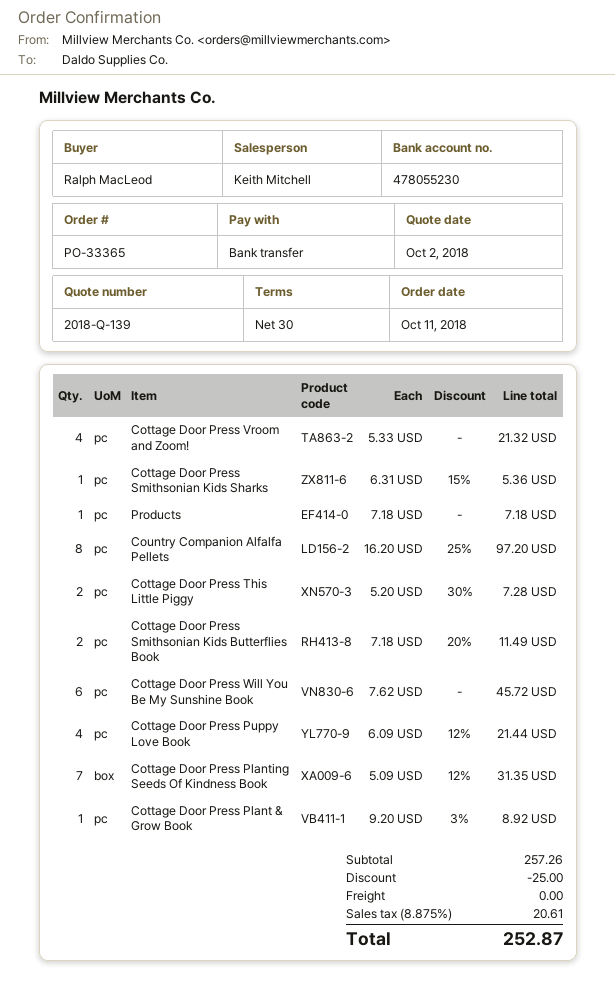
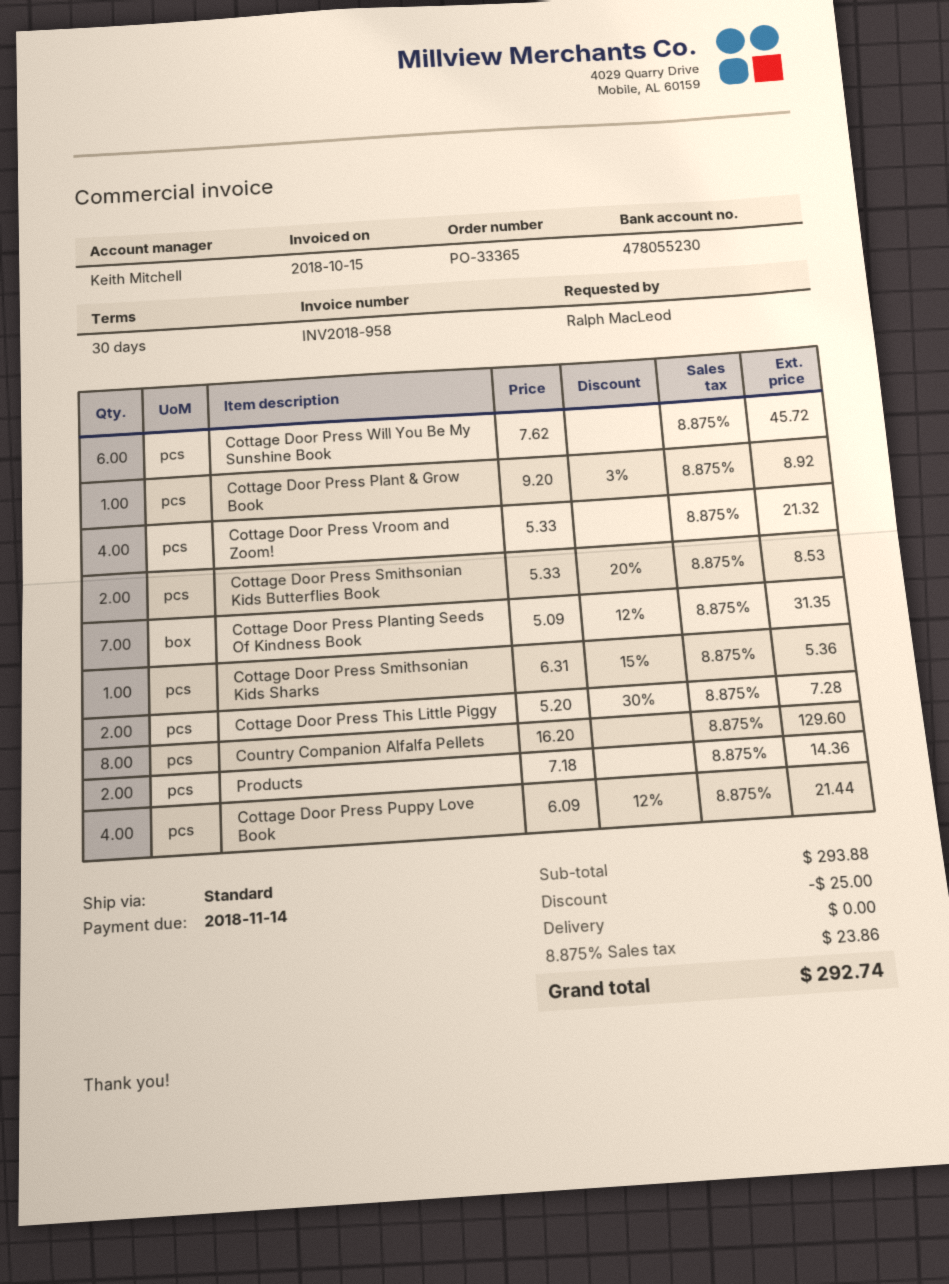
Products: 1 x 7.18 = 7.18 -> 2 x 7.18 = 14.36
Country Companion Alfalfa Pellets: 8 x 16.20 - 25% = 97.20 -> 8 x 16.20 = 129.60
Cottage Door Press Smithsonian Kids Butterflies Book: 2 x 7.18 - 20% = 11.49 -> 2 x 5.33 - 20% = 8.53
subtotal: 257.26 -> 293.88
tax: 8.875% = 20.61 -> 8.875% = 23.86
total: 252.87 -> 292.74

